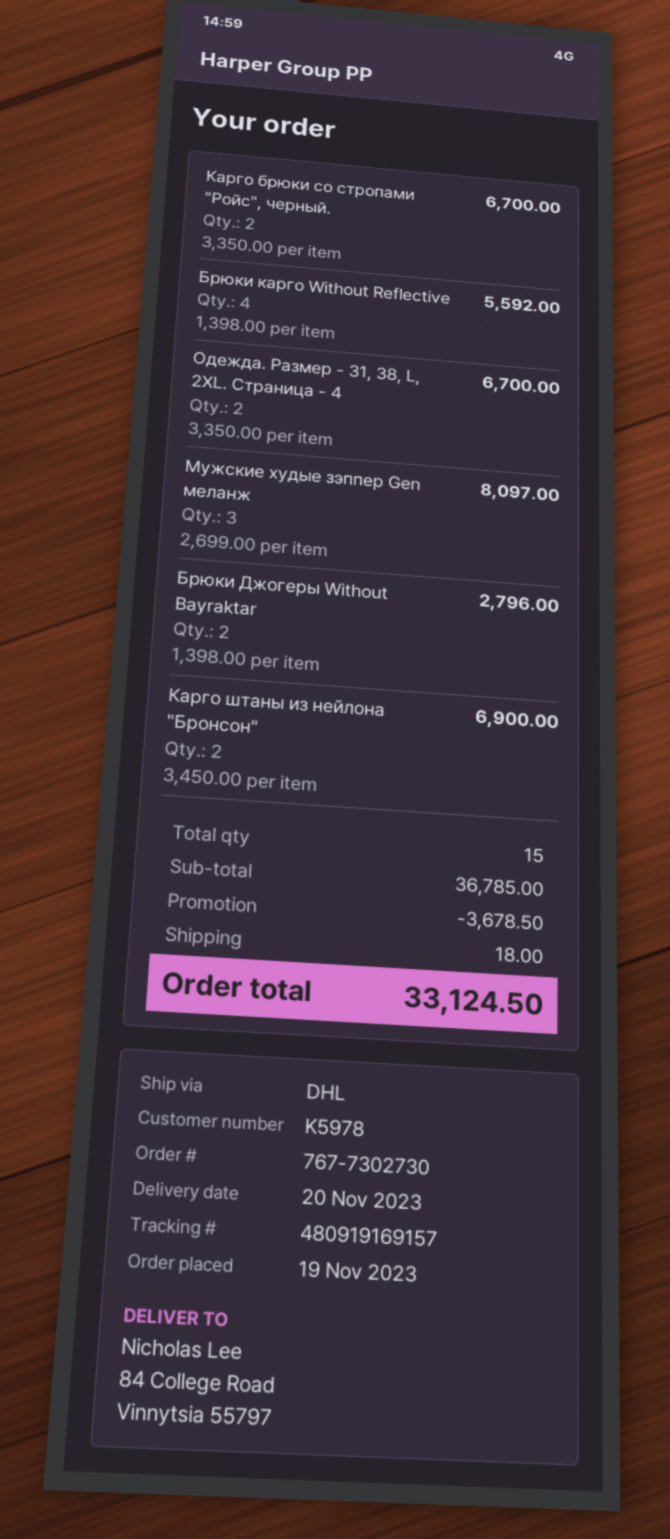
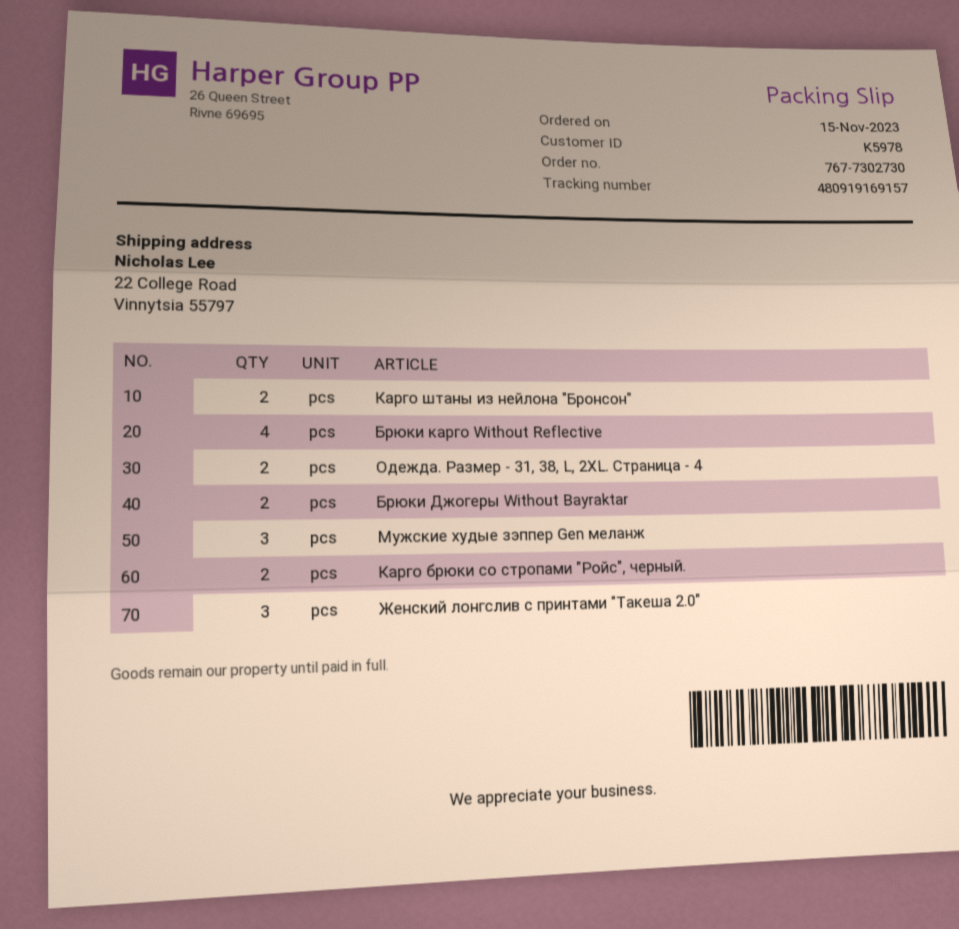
order date: 2023-11-19 -> 2023-11-15
ship to: 84 College Road, Vinnytsia 55797 -> 22 College Road, Vinnytsia 55797
Женский лонгслив с принтами "Такеша 2.0": none -> 3

